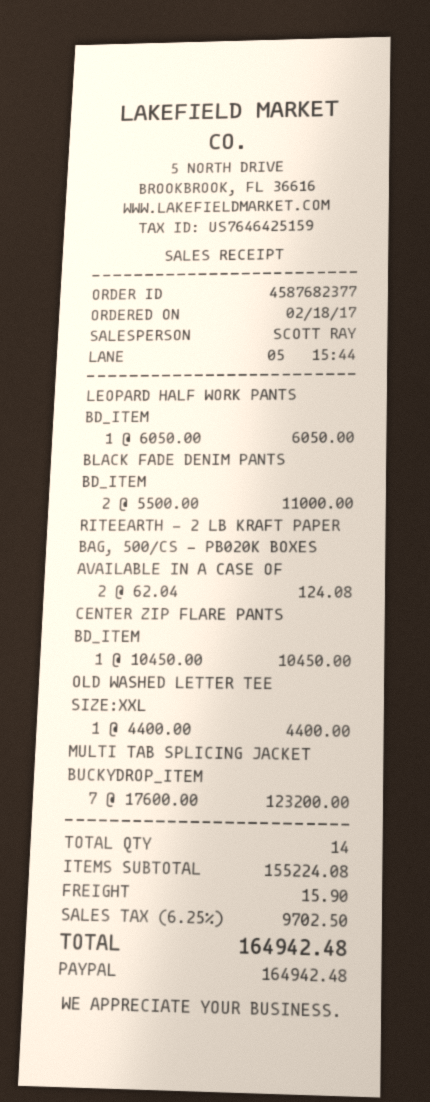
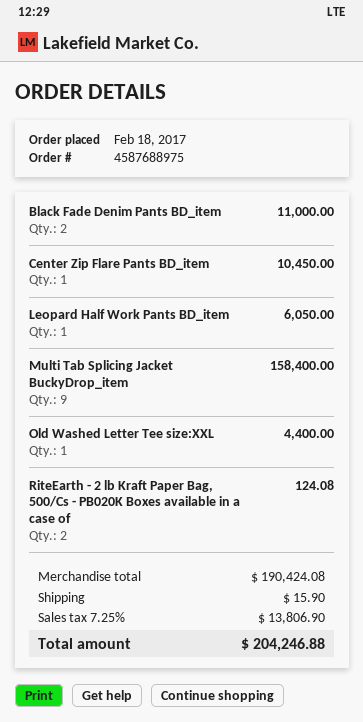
order number: 4587682377 -> 4587688975
MULTI TAB SPLICING JACKET BUCKYDROP_ITEM: 7 for 123200.00 -> 9 for 158400.00
subtotal: 155224.08 -> 190424.08
tax: 6.25% = 9702.50 -> 7.25% = 13806.90
total: 164942.48 -> 204246.88

